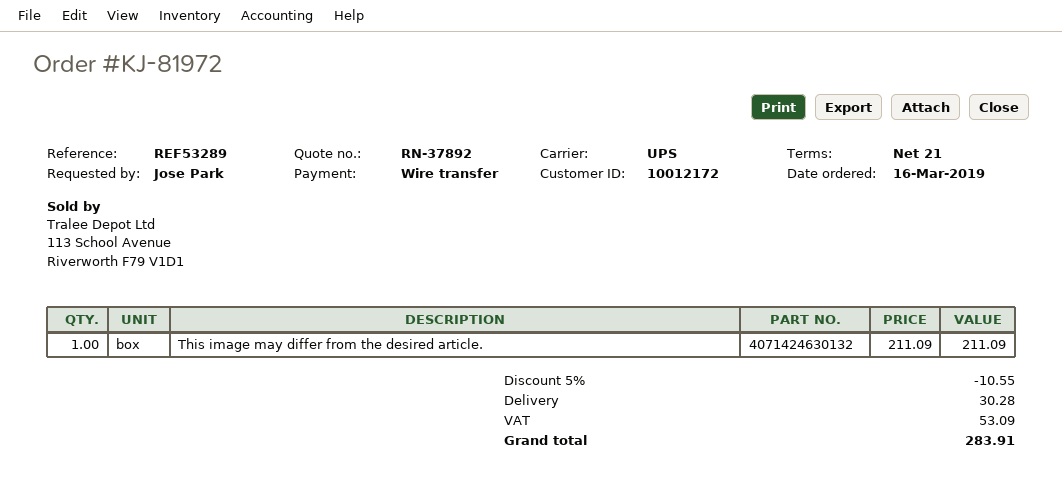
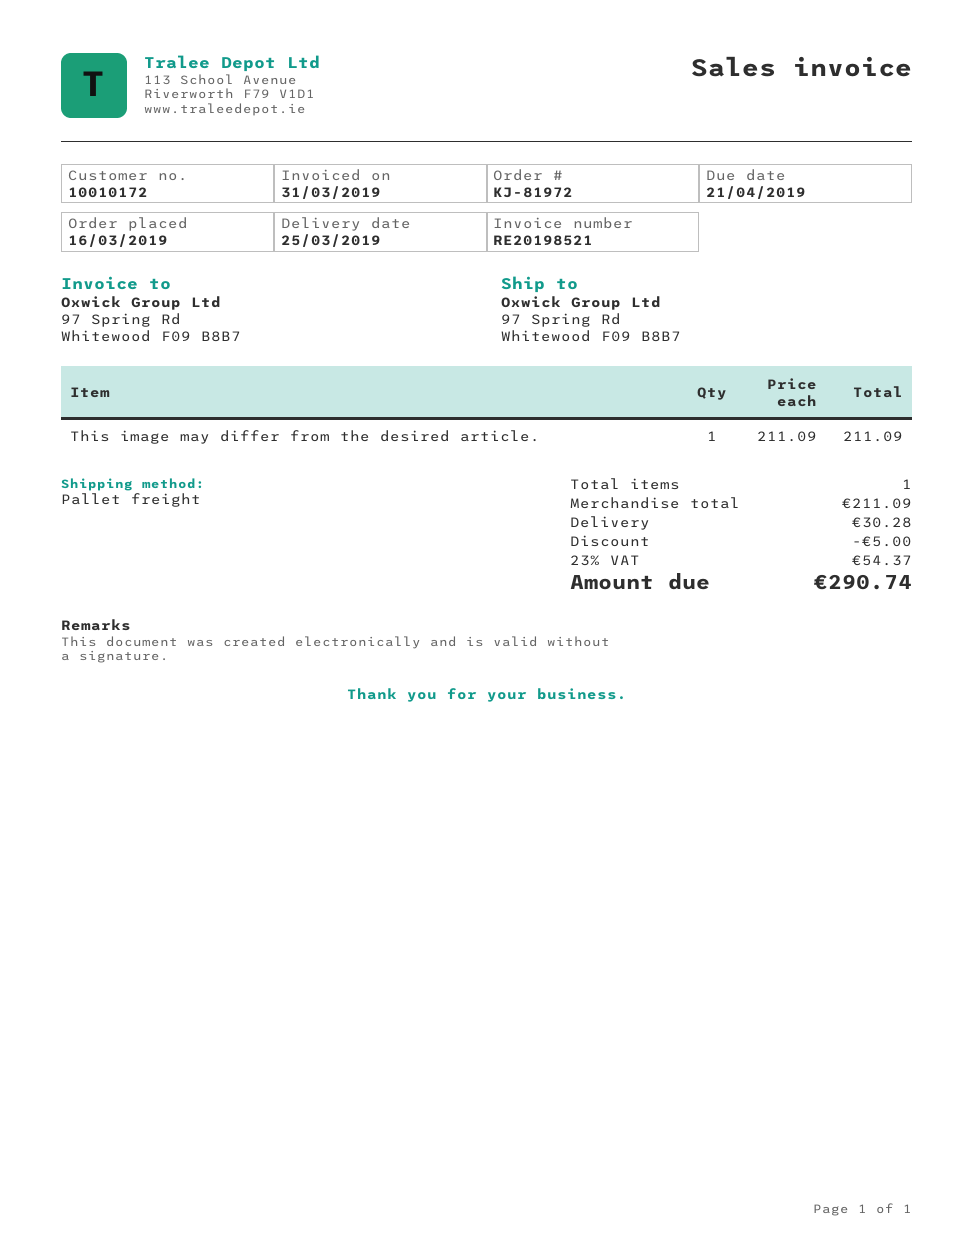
customer number: 10012172 -> 10010172
shipping method: UPS -> pallet freight
discount: 10.55 -> 5.00
tax: 53.09 -> 54.37
total: 283.91 -> 290.74

